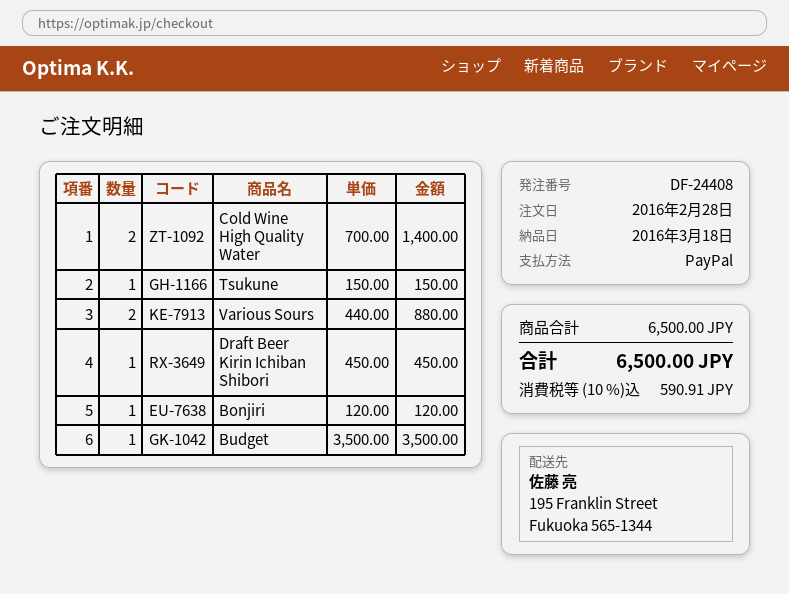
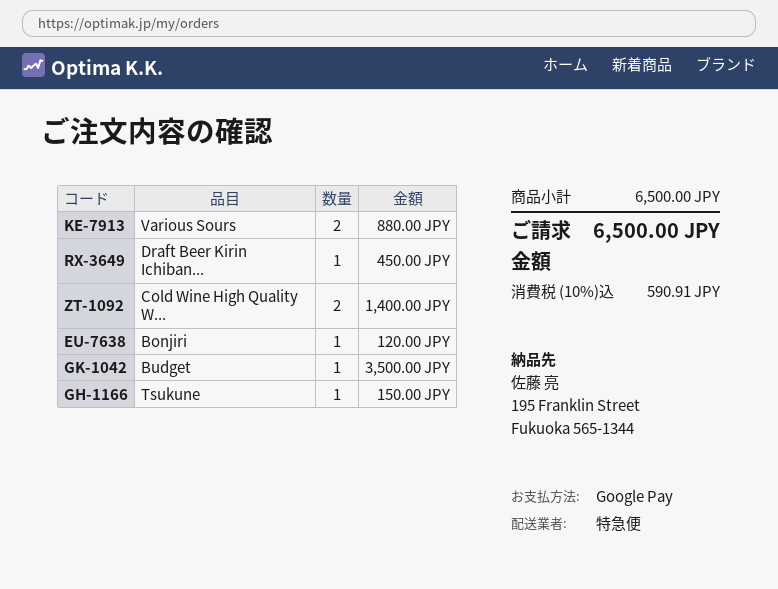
payment method: PayPal -> Google Pay

